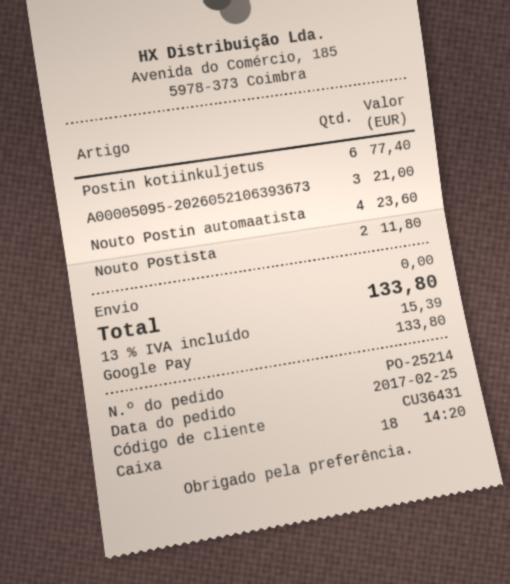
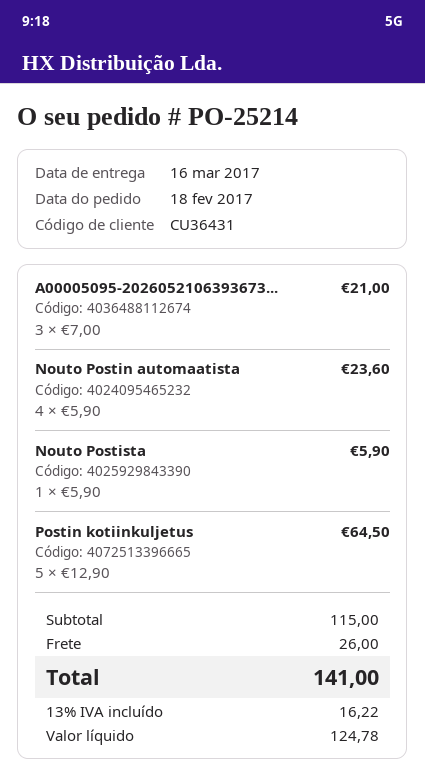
order date: 2017-02-25 -> 2017-02-18
Postin kotiinkuljetus: 6 for 77.40 -> 5 for 64.50
Nouto Postista: 2 for 11.80 -> 1 for 5.90
shipping: 0.00 -> 26.00
tax: 13% = 15.39 -> 13% = 16.22
total: 133.80 -> 141.00

